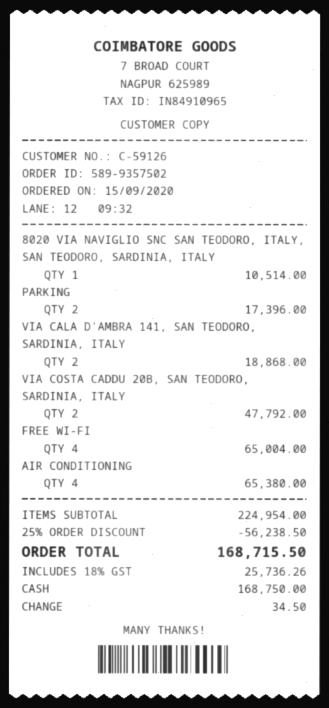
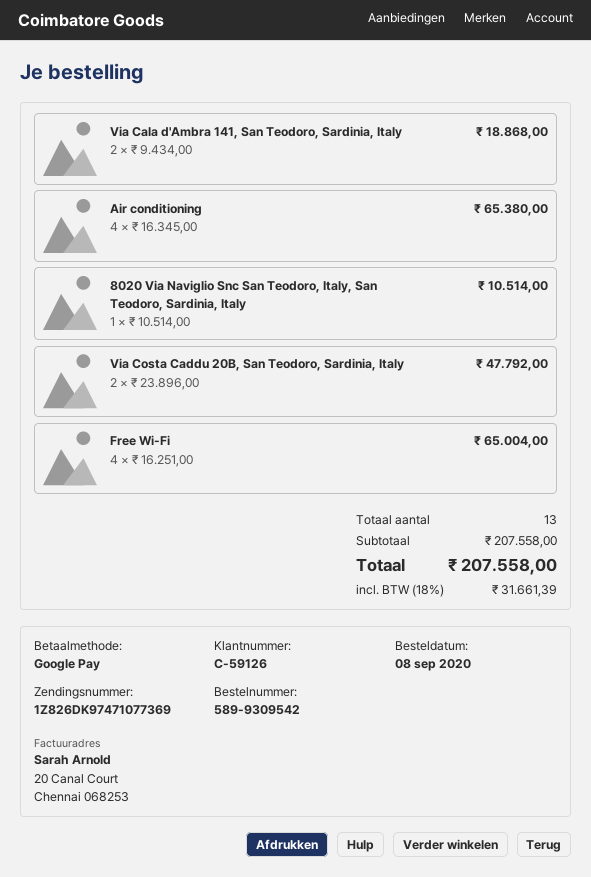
order number: 589-9357502 -> 589-9309542
order date: 2020-09-15 -> 2020-09-08
payment method: cash -> Google Pay
PARKING: 2 for 17396.00 -> none
subtotal: 224954.00 -> 207558.00
discount: 25% = 56238.50 -> none
tax: 18% = 25736.26 -> 18% = 31661.39
total: 168715.50 -> 207558.00

